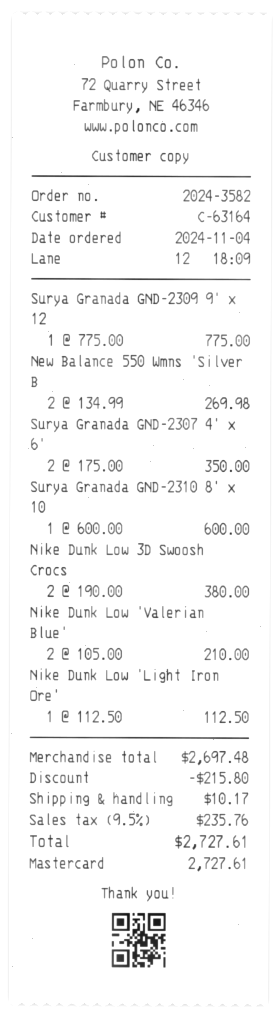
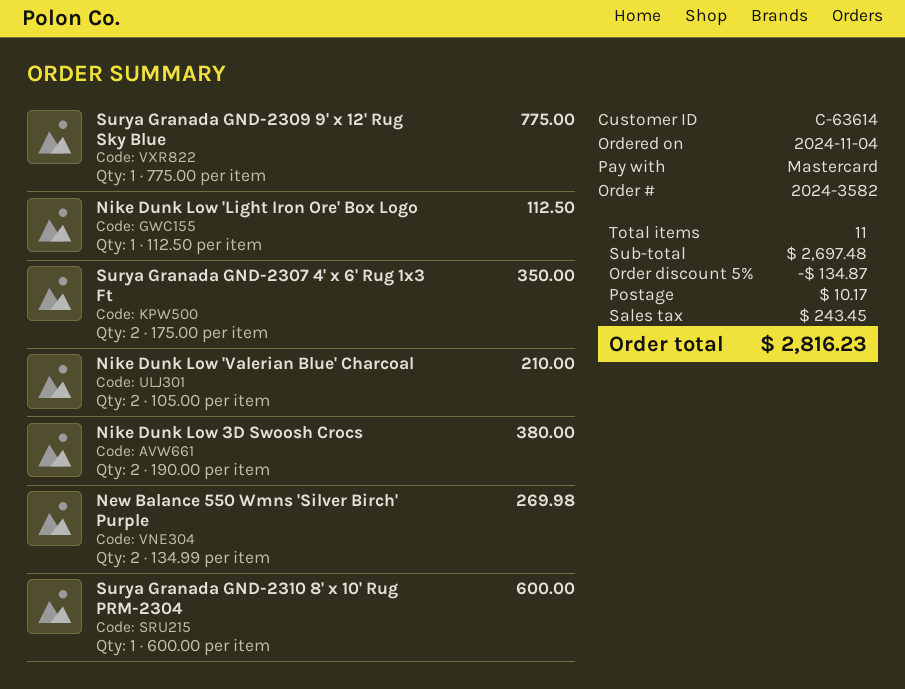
customer number: C-63164 -> C-63614
discount: 215.80 -> 134.87
tax: 235.76 -> 243.45
total: 2727.61 -> 2816.23

